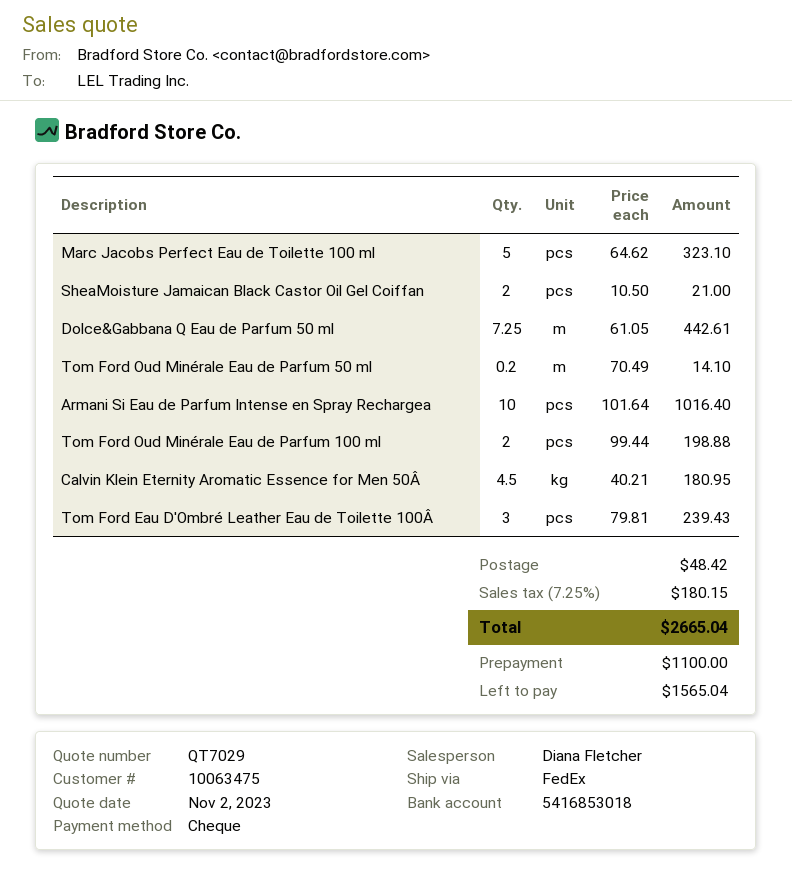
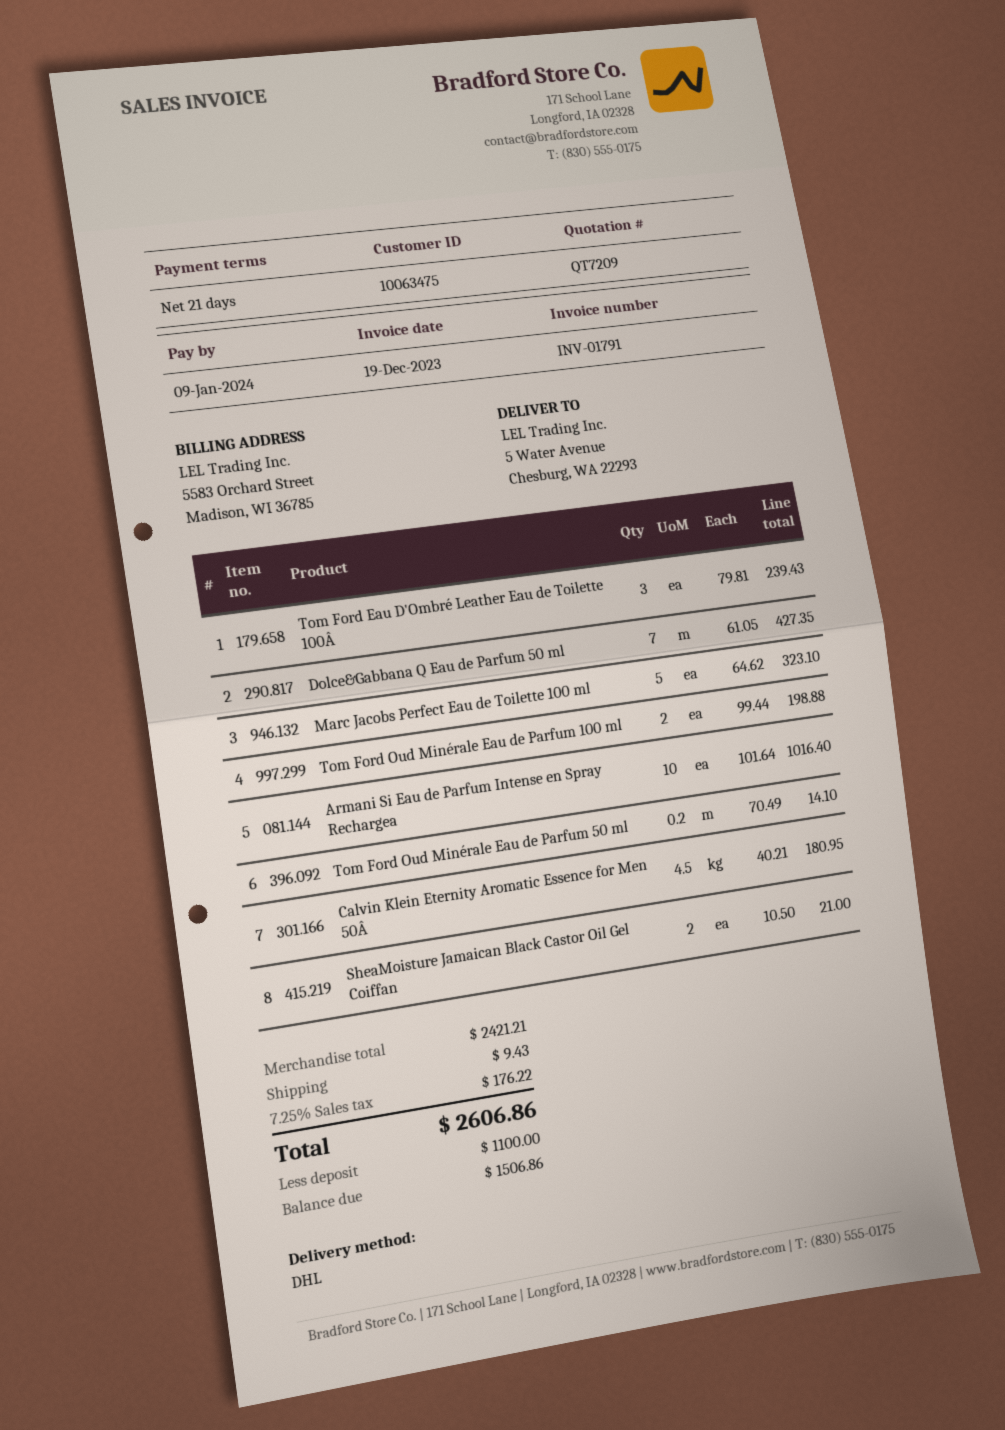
quote number: QT7029 -> QT7209
shipping method: FedEx -> DHL
Dolce&Gabbana Q Eau de Parfum 50 ml: 7.25 x 61.05 = 442.61 -> 7 x 61.05 = 427.35
shipping: 48.42 -> 9.43
tax: 7.25% = 180.15 -> 7.25% = 176.22
total: 2665.04 -> 2606.86
balance: 1565.04 -> 1506.86

